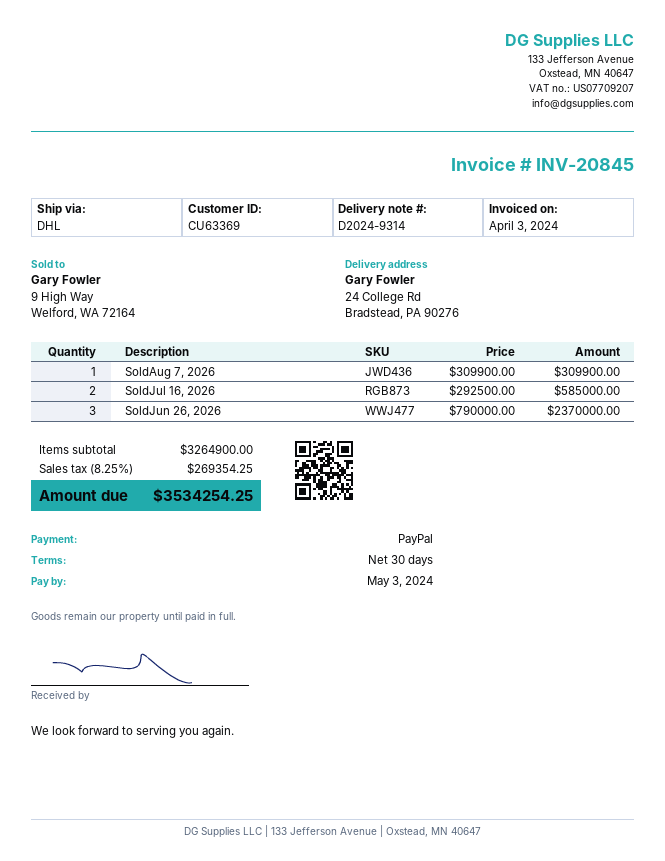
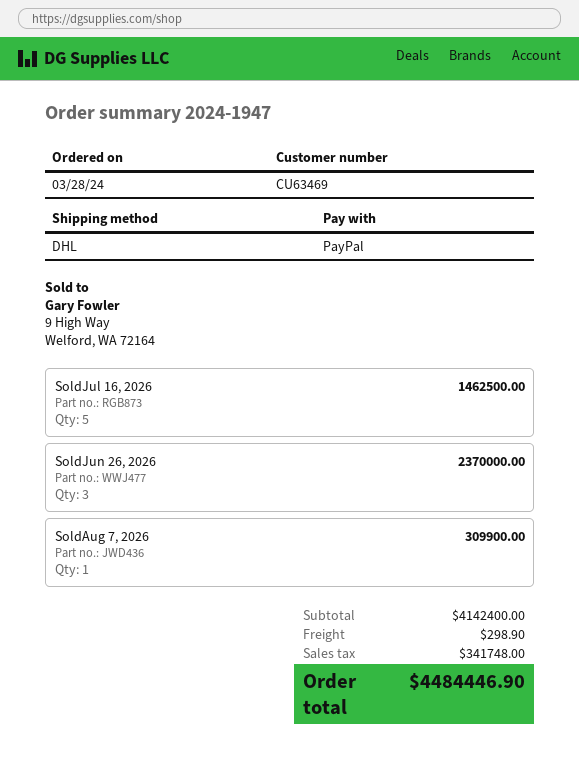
customer number: CU63369 -> CU63469
SoldJul 16, 2026: 2 for 585000.00 -> 5 for 1462500.00
subtotal: 3264900.00 -> 4142400.00
shipping: none -> 298.90
tax: 269354.25 -> 341748.00
total: 3534254.25 -> 4484446.90

